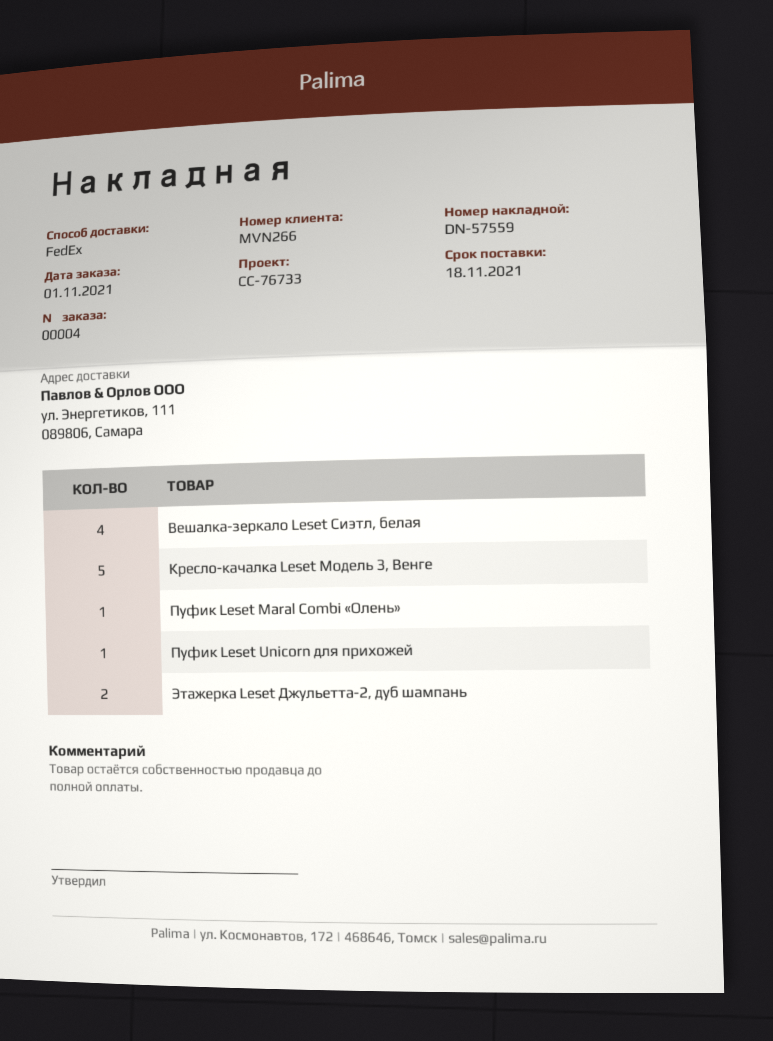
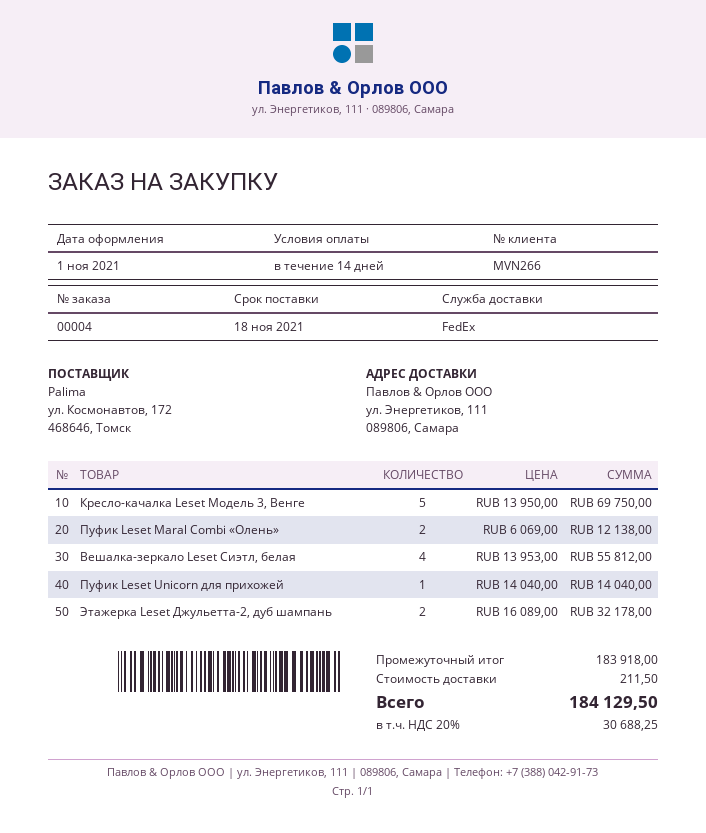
Пуфик Leset Maral Combi «Олень»: 1 -> 2

